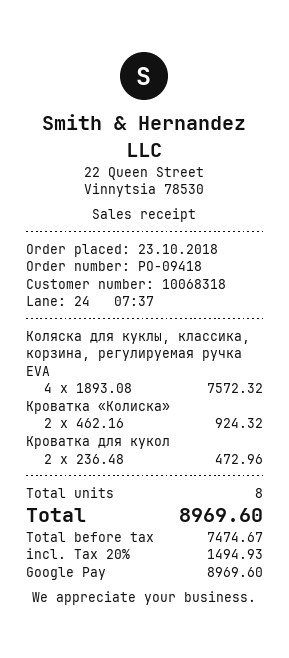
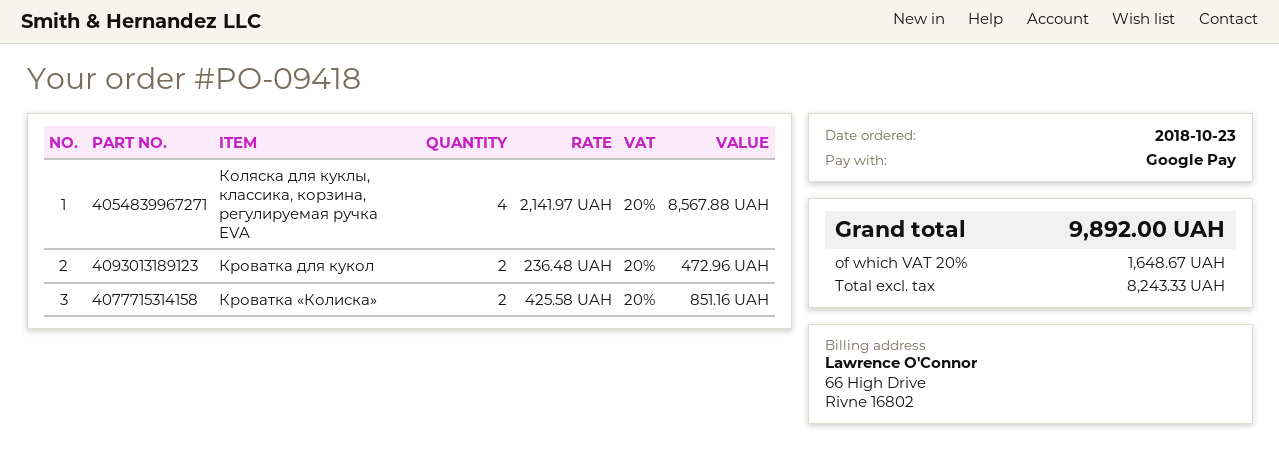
Коляска для куклы, классика, корзина, регулируемая ручка EVA: 4 x 1893.08 = 7572.32 -> 4 x 2141.97 = 8567.88
Кроватка «Колиска»: 2 x 462.16 = 924.32 -> 2 x 425.58 = 851.16
net: 7474.67 -> 8243.33
tax: 20% = 1494.93 -> 20% = 1648.67
total: 8969.60 -> 9892.00

